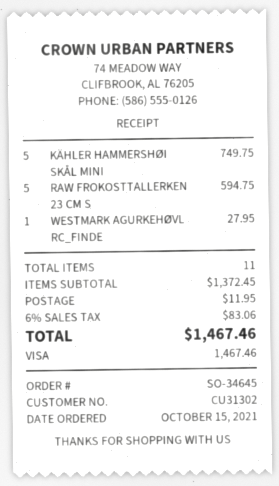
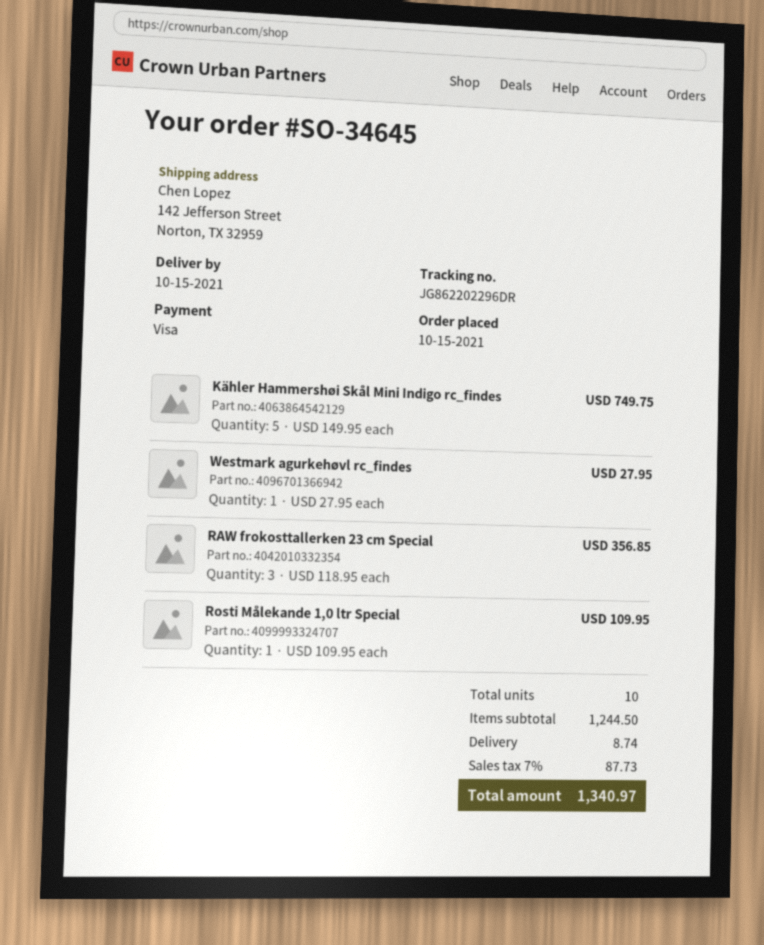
RAW FROKOSTTALLERKEN 23 CM S: 5 for 594.75 -> 3 for 356.85
Rosti Målekande 1,0 ltr Special: none -> 1 for 109.95
total quantity: 11 -> 10
subtotal: 1372.45 -> 1244.50
shipping: 11.95 -> 8.74
tax: 6% = 83.06 -> 7% = 87.73
total: 1467.46 -> 1340.97

